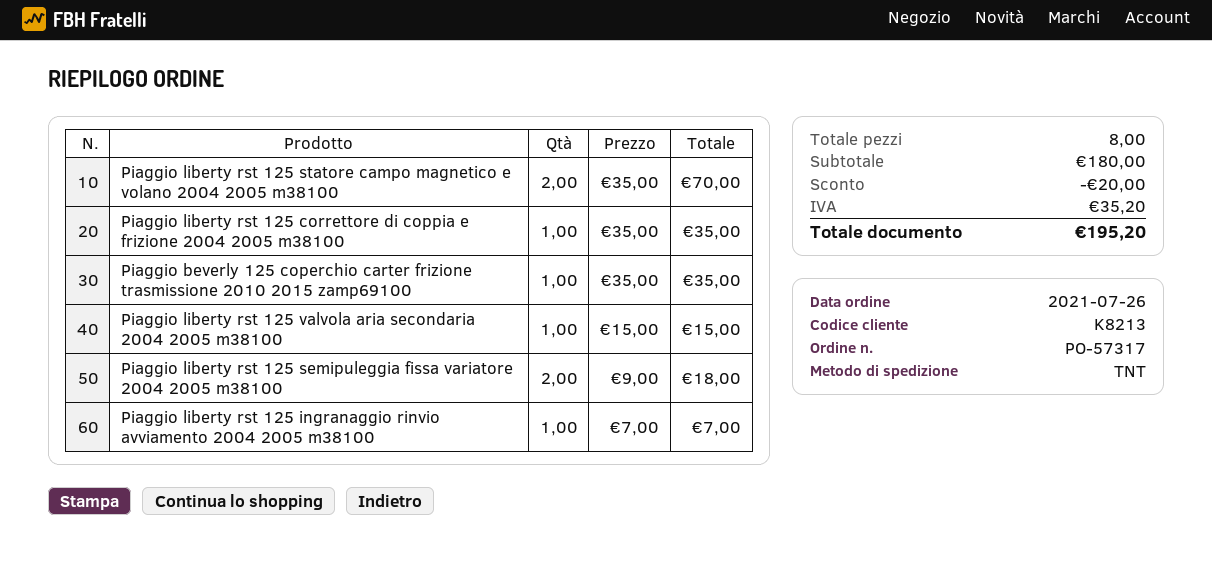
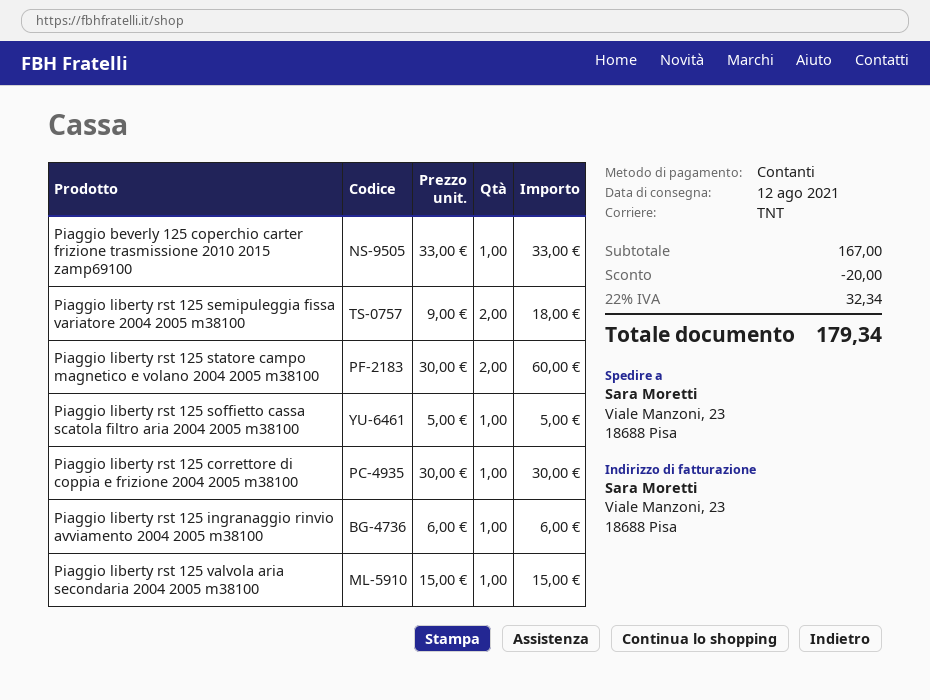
Piaggio liberty rst 125 statore campo magnetico e volano 2004 2005 m38100: 2 x 35.00 = 70.00 -> 2 x 30.00 = 60.00
Piaggio liberty rst 125 correttore di coppia e frizione 2004 2005 m38100: 1 x 35.00 = 35.00 -> 1 x 30.00 = 30.00
Piaggio beverly 125 coperchio carter frizione trasmissione 2010 2015 zamp69100: 1 x 35.00 = 35.00 -> 1 x 33.00 = 33.00
Piaggio liberty rst 125 ingranaggio rinvio avviamento 2004 2005 m38100: 1 x 7.00 = 7.00 -> 1 x 6.00 = 6.00
Piaggio liberty rst 125 soffietto cassa scatola filtro aria 2004 2005 m38100: none -> 1 x 5.00 = 5.00
subtotal: 180.00 -> 167.00
tax: 35.20 -> 32.34
total: 195.20 -> 179.34

